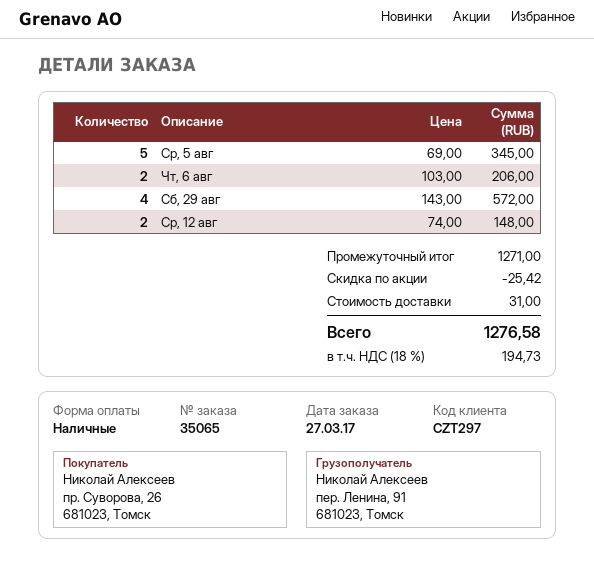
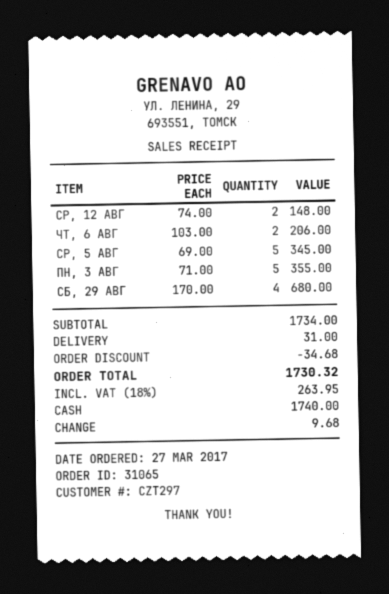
order number: 35065 -> 31065
Сб, 29 авг: 4 x 143.00 = 572.00 -> 4 x 170.00 = 680.00
ПН, 3 АВГ: none -> 5 x 71.00 = 355.00
subtotal: 1271.00 -> 1734.00
discount: 25.42 -> 34.68
tax: 18% = 194.73 -> 18% = 263.95
total: 1276.58 -> 1730.32

